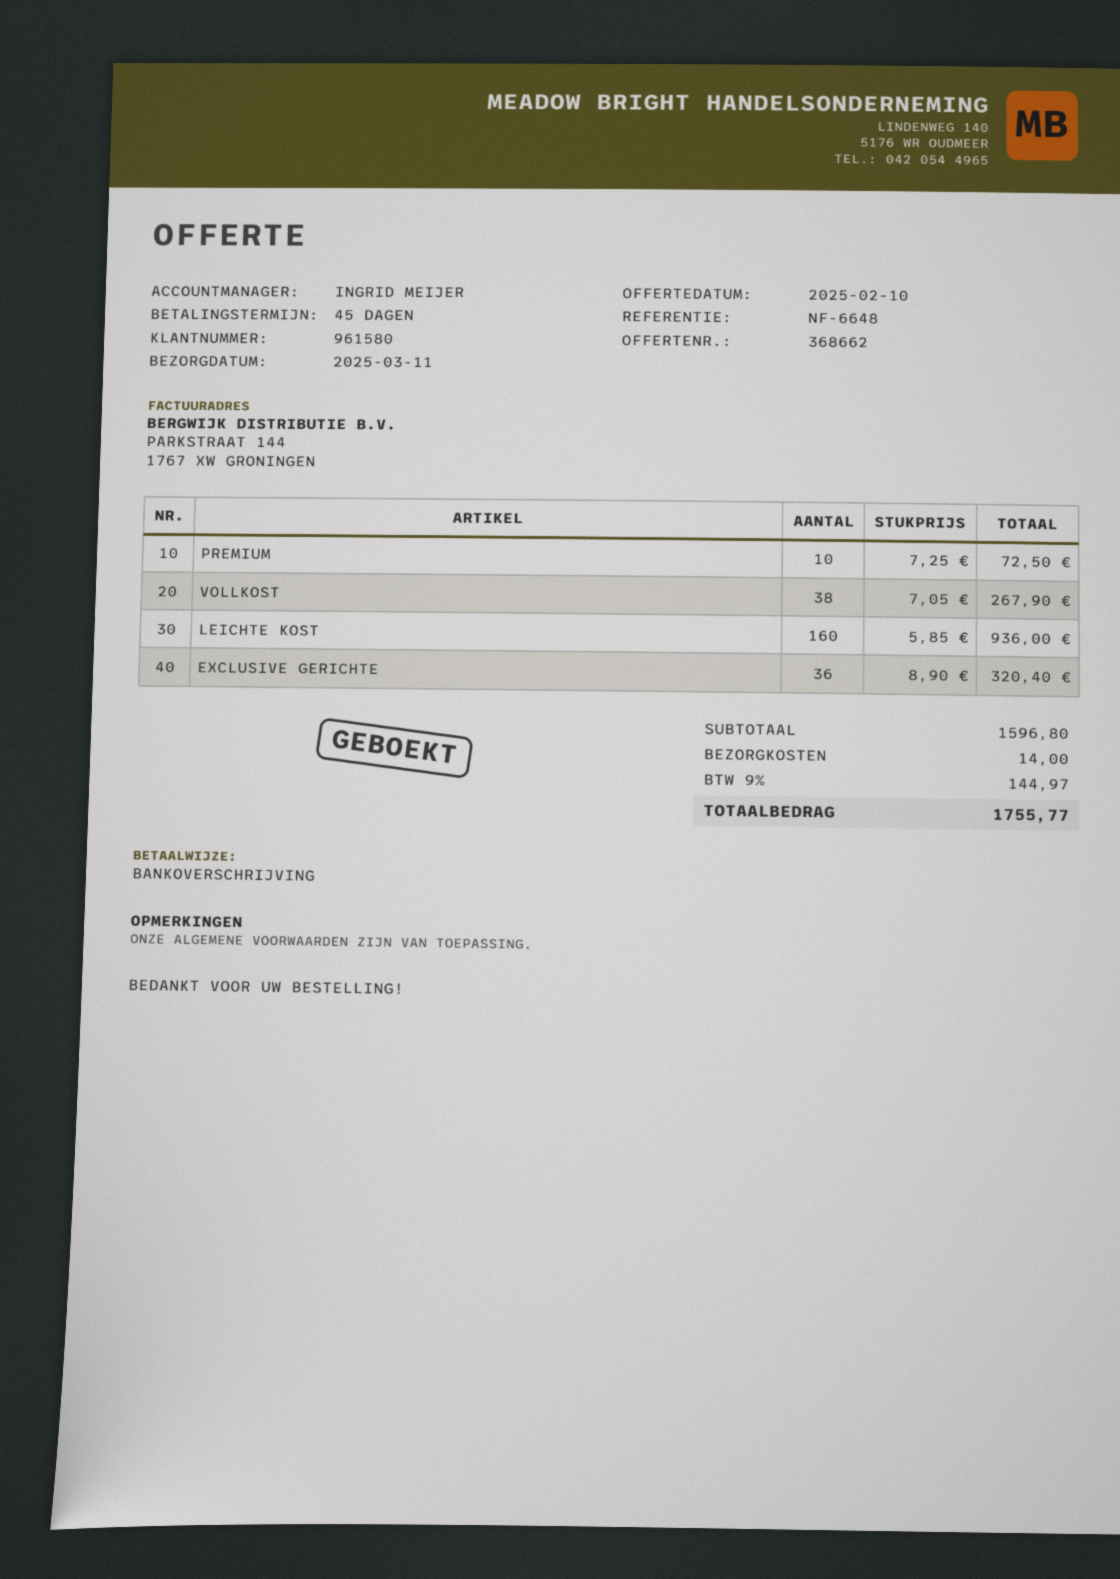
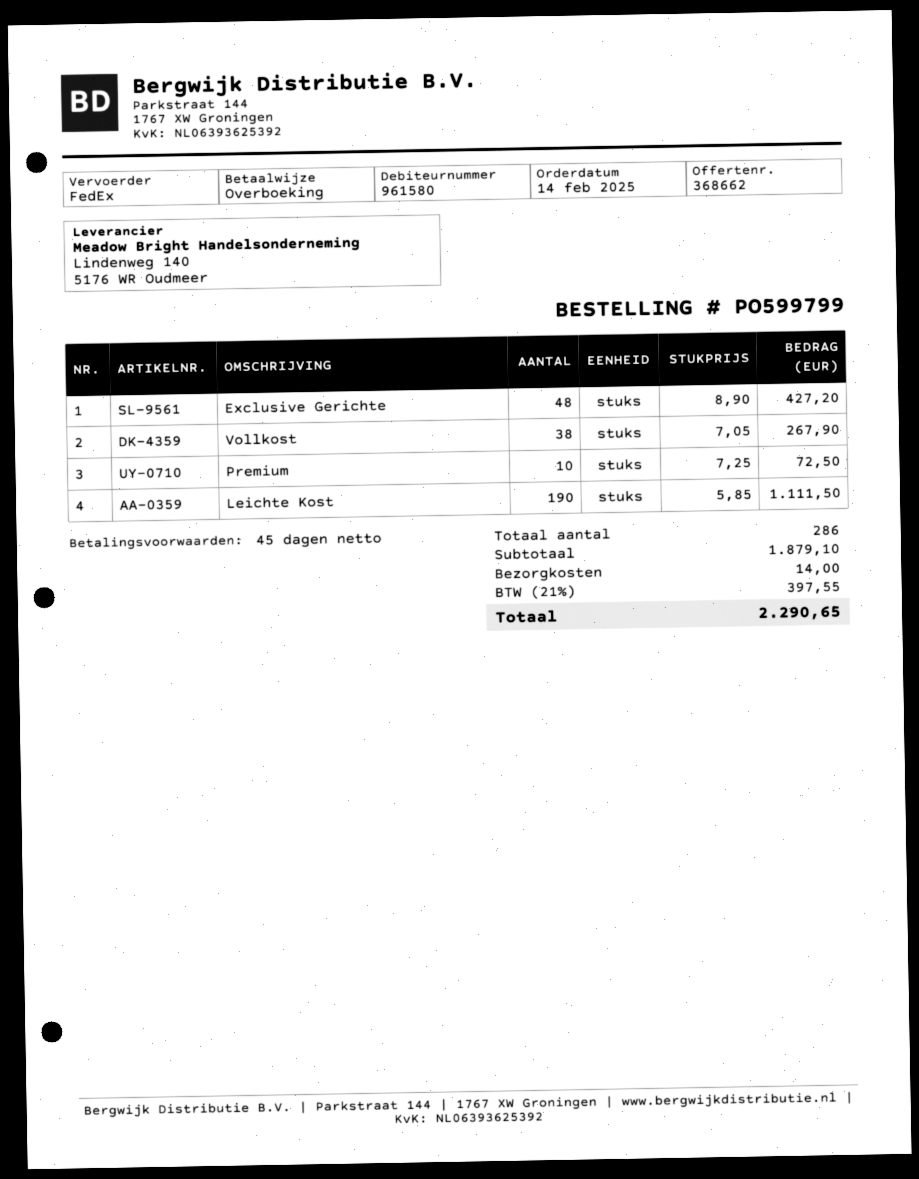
LEICHTE KOST: 160 x 5.85 = 936.00 -> 190 x 5.85 = 1111.50
EXCLUSIVE GERICHTE: 36 x 8.90 = 320.40 -> 48 x 8.90 = 427.20
subtotal: 1596.80 -> 1879.10
tax: 9% = 144.97 -> 21% = 397.55
total: 1755.77 -> 2290.65

